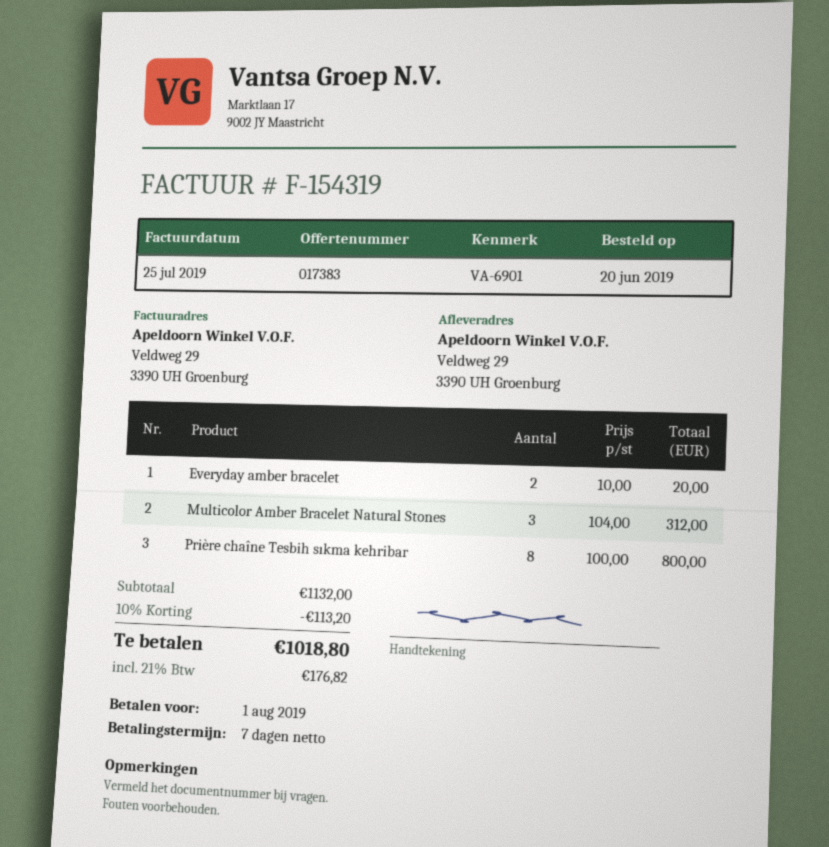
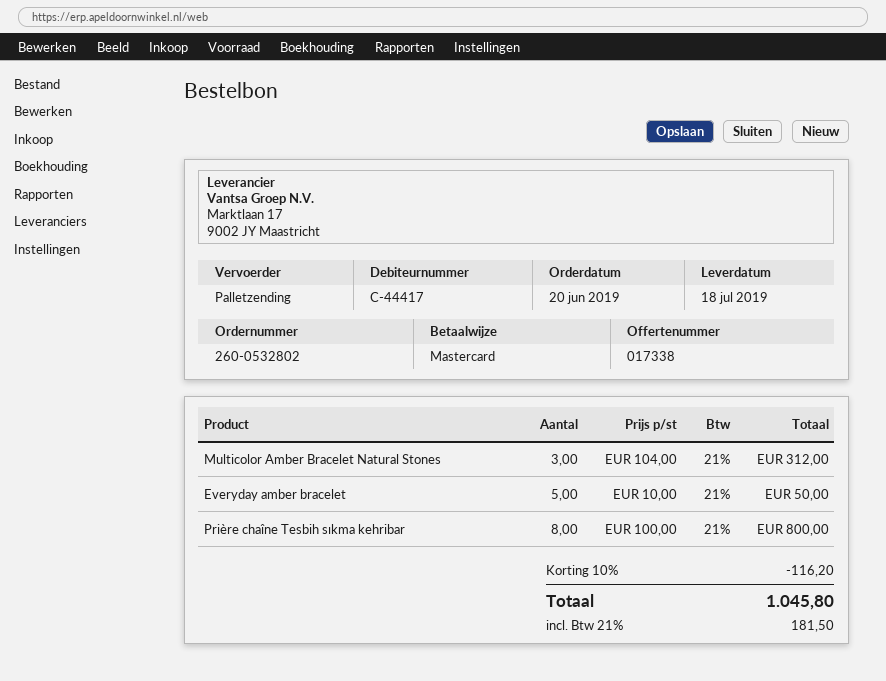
quote number: 017383 -> 017338
Everyday amber bracelet: 2 x 10.00 = 20.00 -> 5 x 10.00 = 50.00
discount: 10% = 113.20 -> 10% = 116.20
tax: 21% = 176.82 -> 21% = 181.50
total: 1018.80 -> 1045.80

